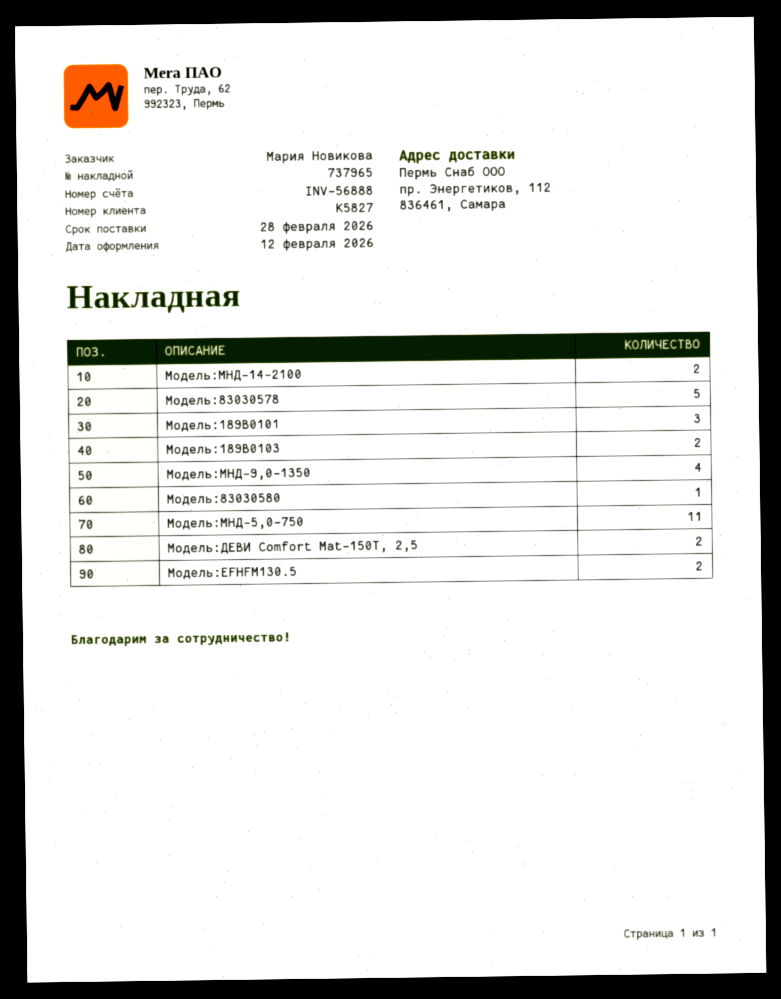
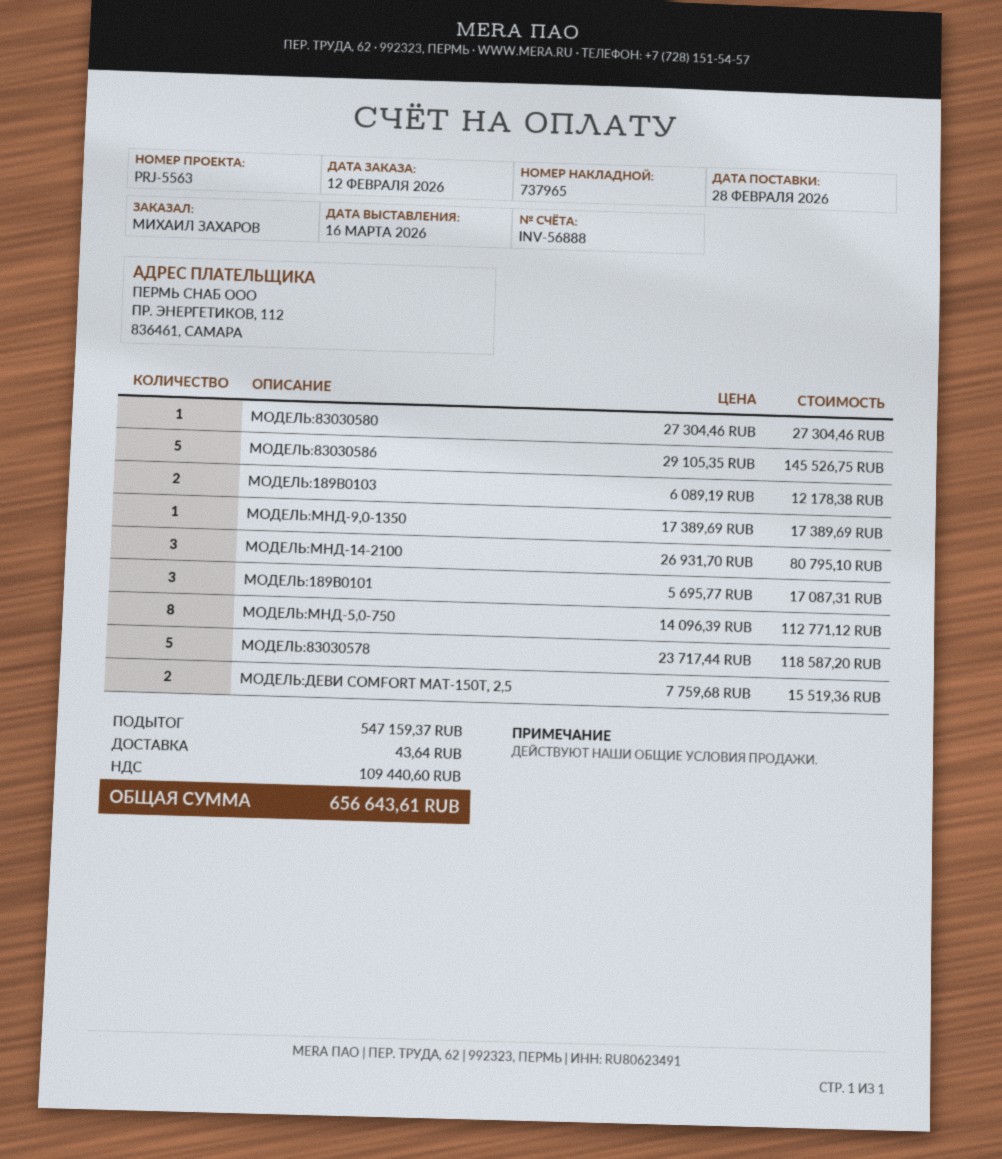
ordered by: Мария Новикова -> МИХАИЛ ЗАХАРОВ
Модель:МНД-14-2100: 2 -> 3
Модель:МНД-9,0-1350: 4 -> 1
Модель:МНД-5,0-750: 11 -> 8
Модель:EFHFM130.5: 2 -> none
МОДЕЛЬ:83030586: none -> 5

